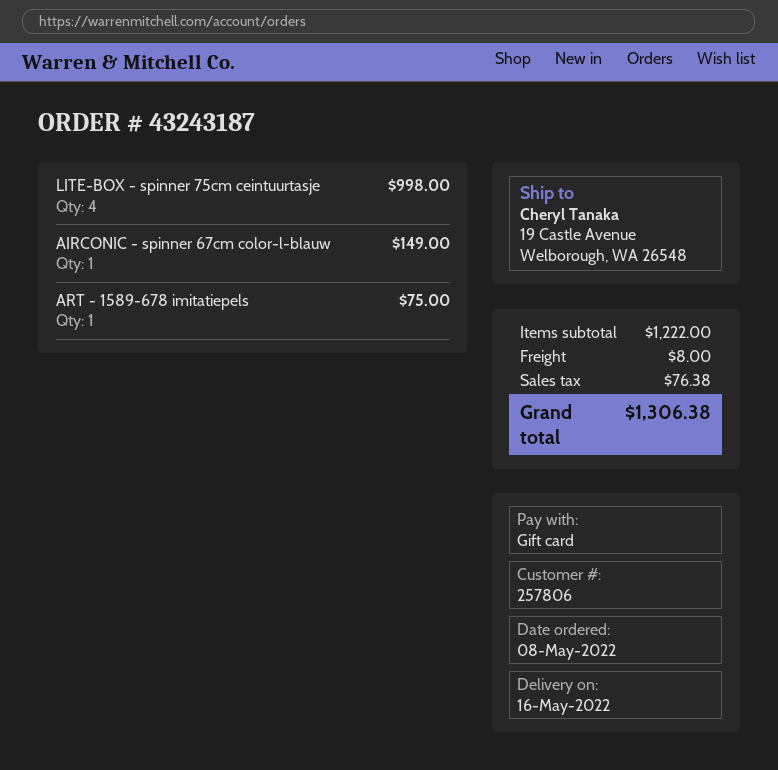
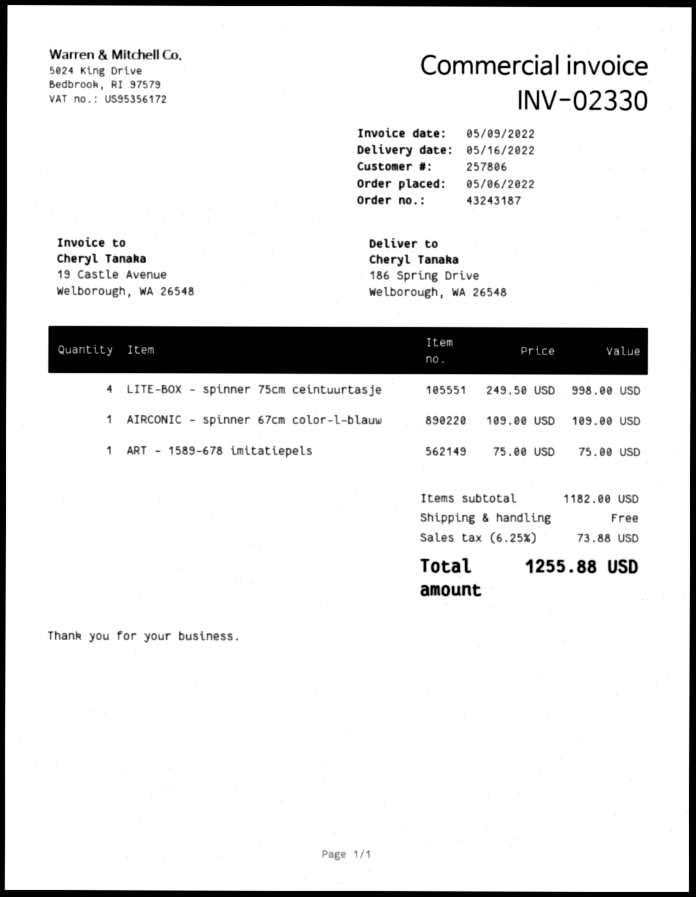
order date: 2022-05-08 -> 2022-05-06
ship to: 19 Castle Avenue, Welborough, WA 26548 -> 186 Spring Drive, Welborough, WA 26548
AIRCONIC - spinner 67cm color-l-blauw: 1 for 149.00 -> 1 for 109.00
subtotal: 1222.00 -> 1182.00
shipping: 8.00 -> 0.00
tax: 76.38 -> 73.88
total: 1306.38 -> 1255.88

